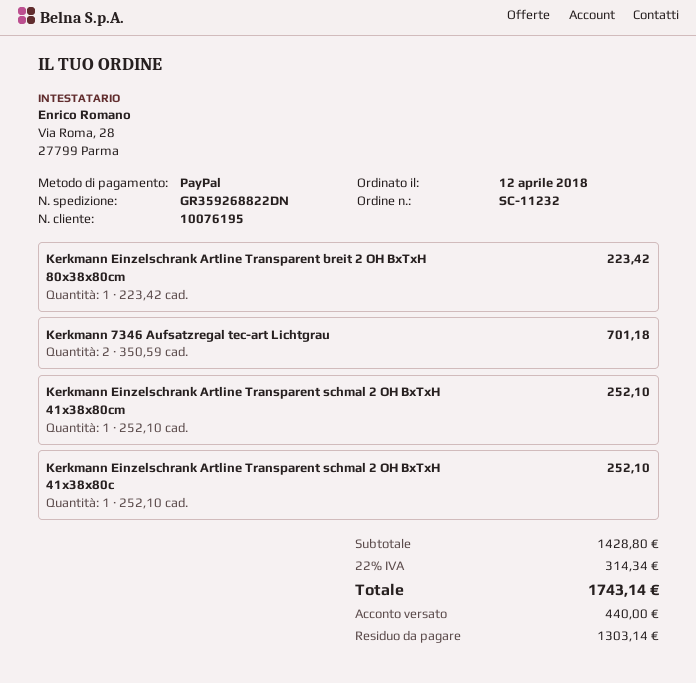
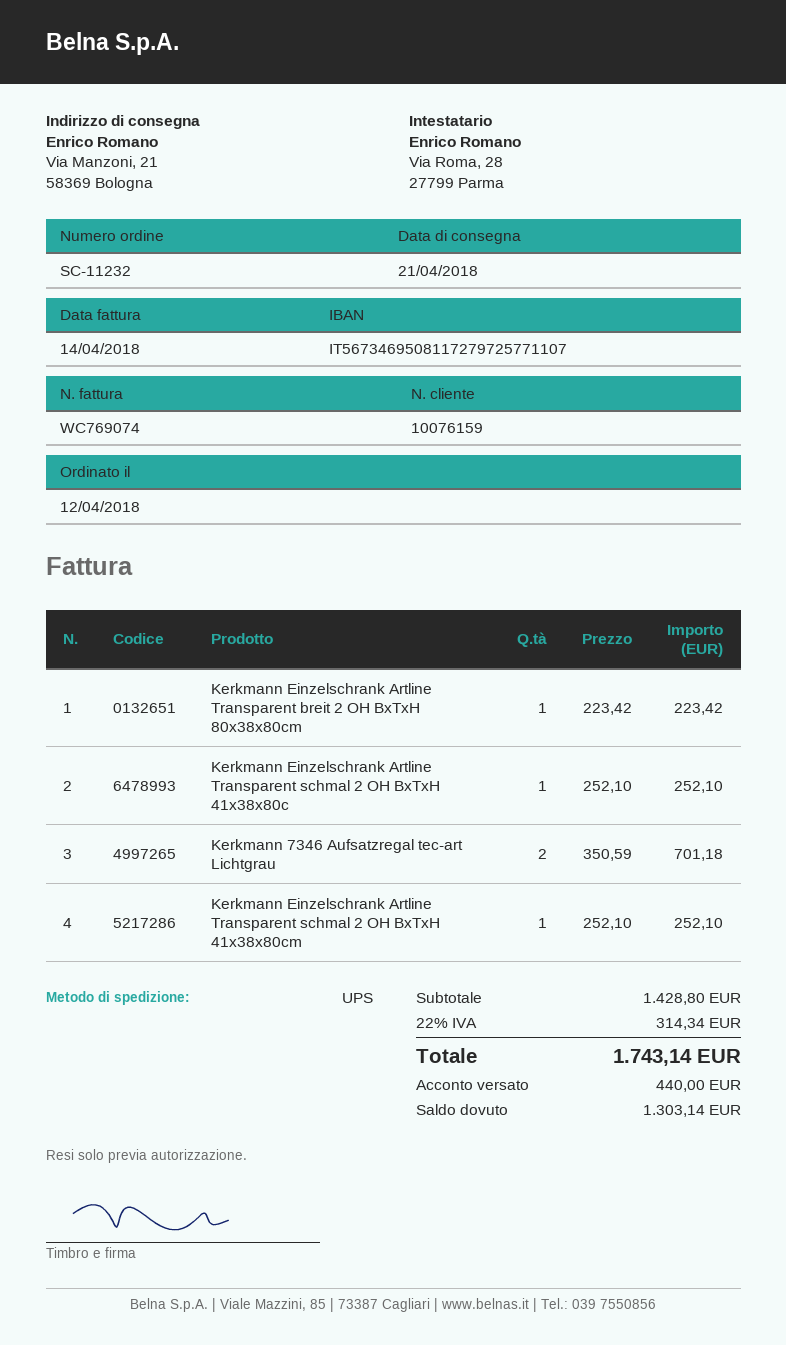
customer number: 10076195 -> 10076159

